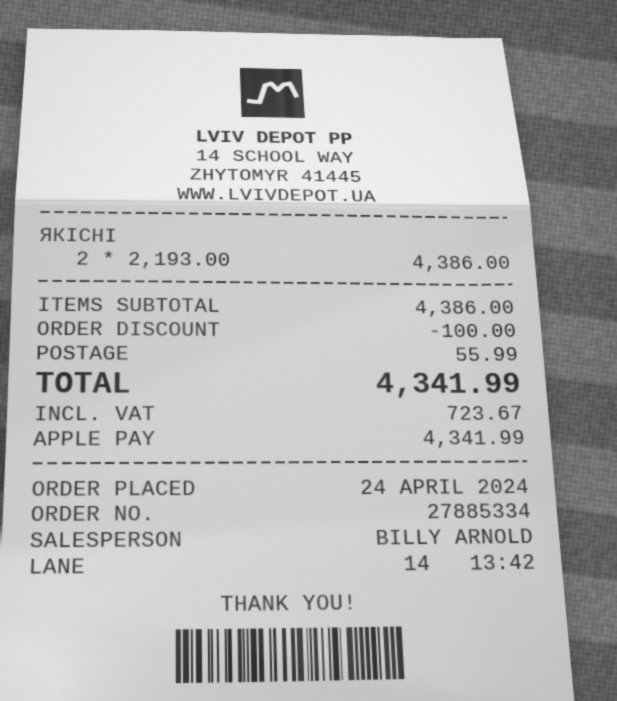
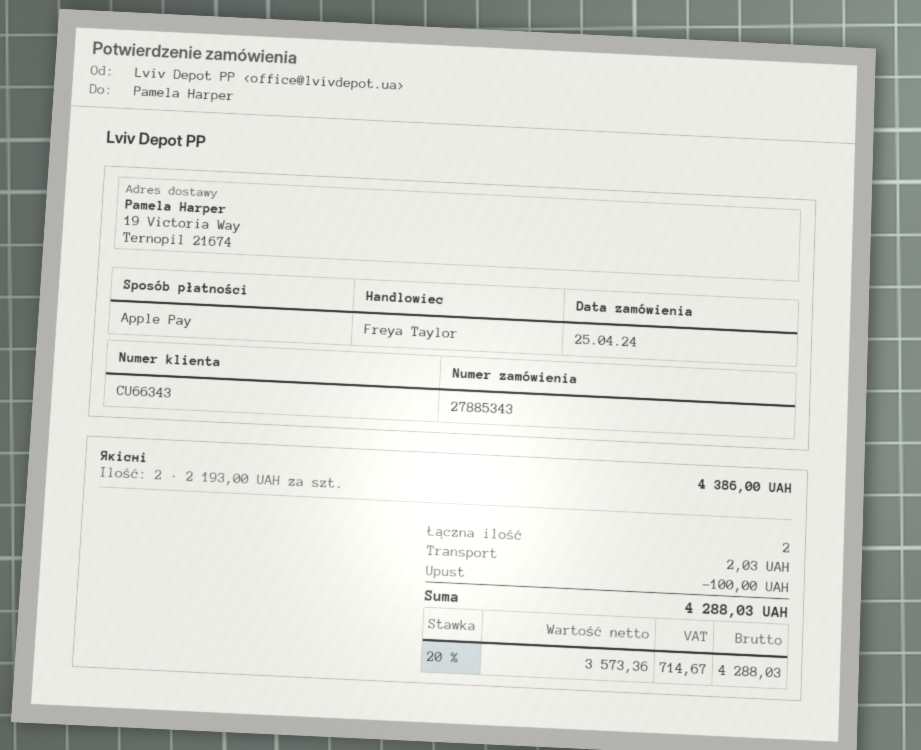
order number: 27885334 -> 27885343
order date: 2024-04-24 -> 2024-04-25
sales rep: BILLY ARNOLD -> Freya Taylor
shipping: 55.99 -> 2.03
tax: 723.67 -> 714.67
total: 4341.99 -> 4288.03

